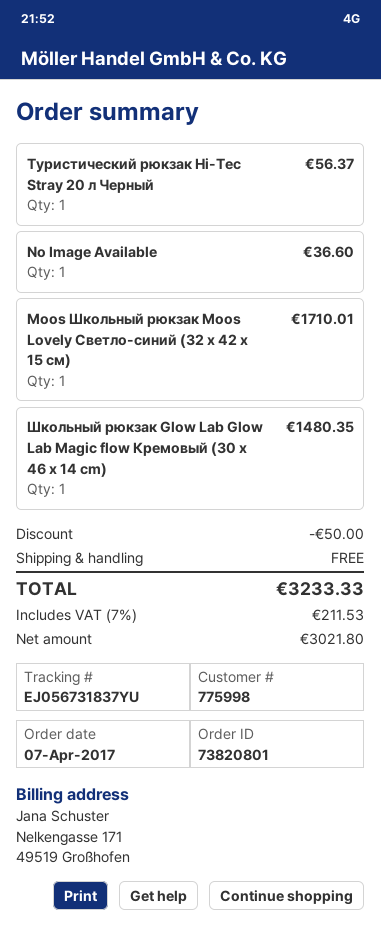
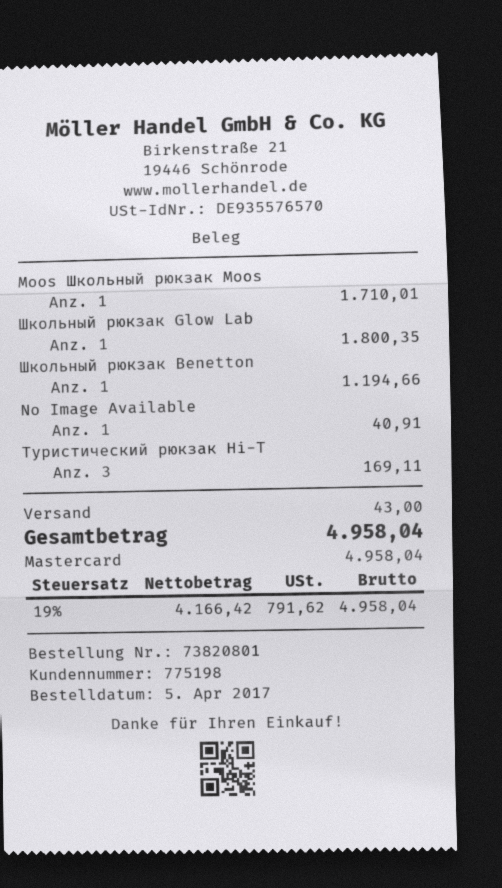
order date: 2017-04-07 -> 2017-04-05
customer number: 775998 -> 775198
Туристический рюкзак Hi-Tec Stray 20 л Черный: 1 for 56.37 -> 3 for 169.11
No Image Available: 1 for 36.60 -> 1 for 40.91
Школьный рюкзак Glow Lab Glow Lab Magic flow Кремовый (30 x 46 x 14 cm): 1 for 1480.35 -> 1 for 1800.35
Школьный рюкзак Benetton: none -> 1 for 1194.66
discount: 50.00 -> none
shipping: 0.00 -> 43.00
net: 3021.80 -> 4166.42
tax: 7% = 211.53 -> 19% = 791.62
total: 3233.33 -> 4958.04

